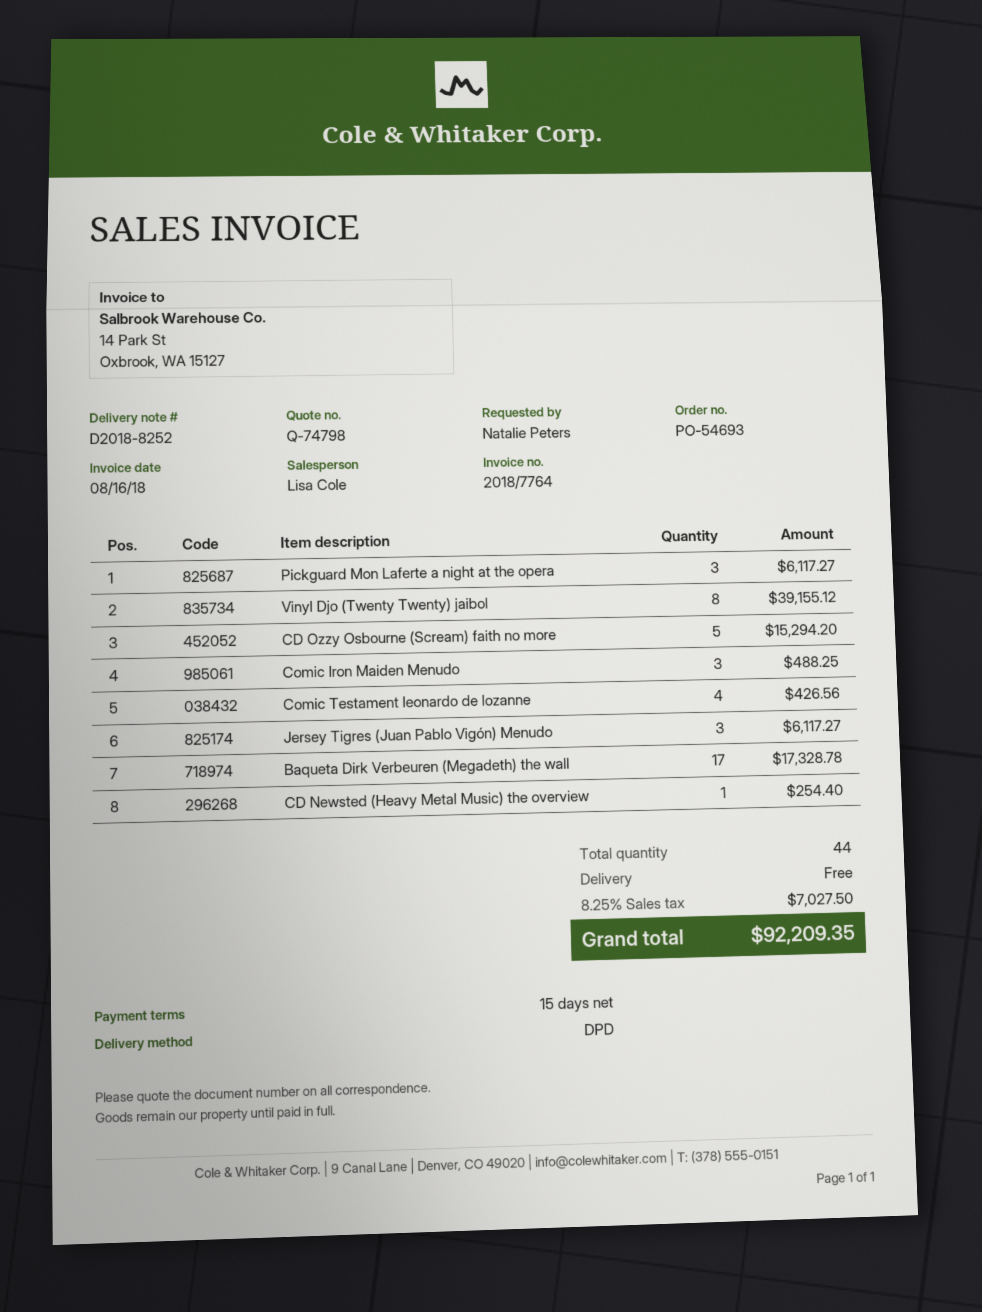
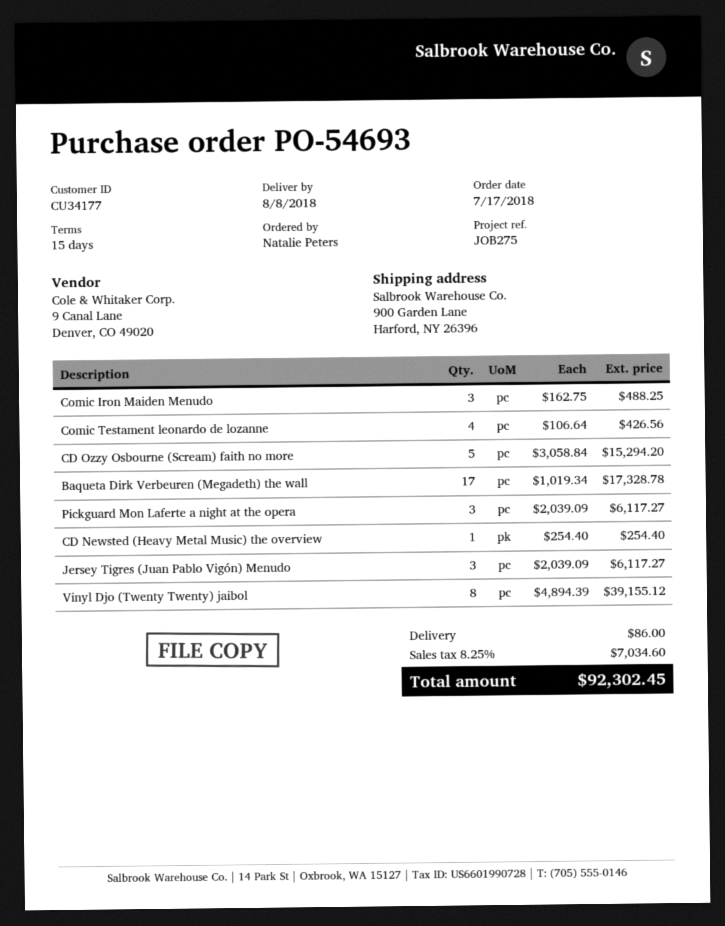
shipping: 0.00 -> 86.00
tax: 8.25% = 7027.50 -> 8.25% = 7034.60
total: 92209.35 -> 92302.45

